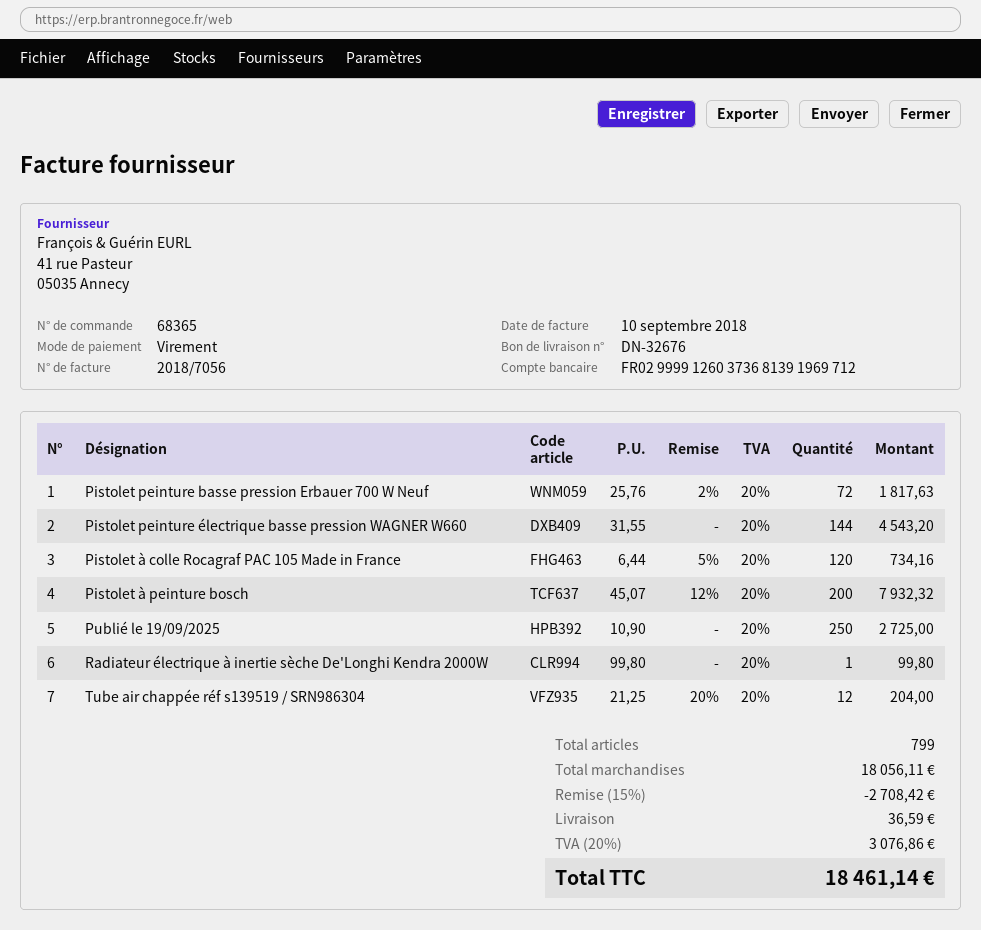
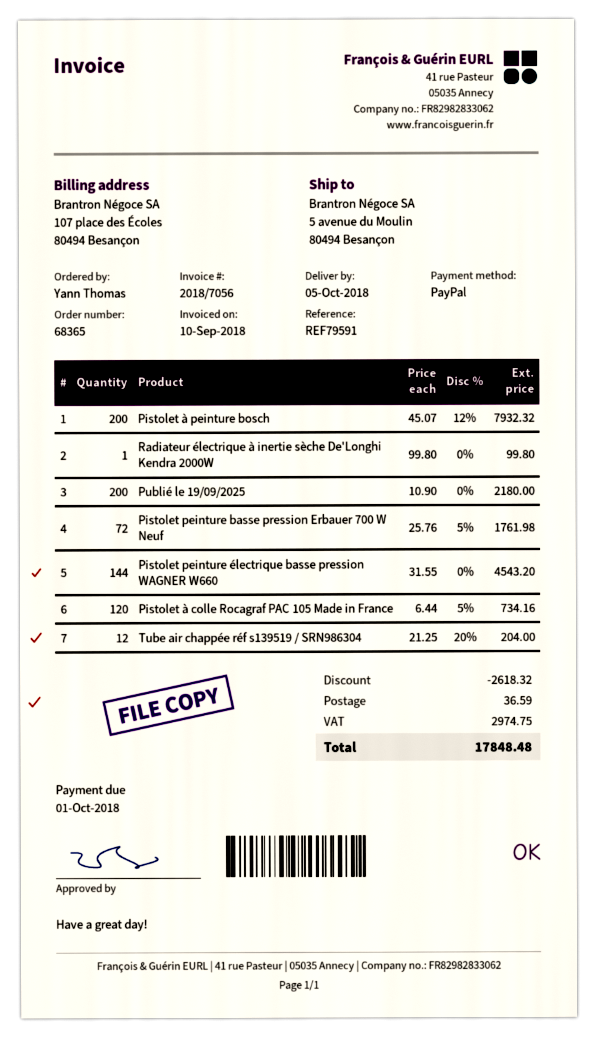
payment method: bank transfer -> PayPal
Pistolet peinture basse pression Erbauer 700 W Neuf: 72 x 25.76 - 2% = 1817.63 -> 72 x 25.76 - 5% = 1761.98
Publié le 19/09/2025: 250 x 10.90 = 2725.00 -> 200 x 10.90 = 2180.00
discount: 2708.42 -> 2618.32
tax: 3076.86 -> 2974.75
total: 18461.14 -> 17848.48

